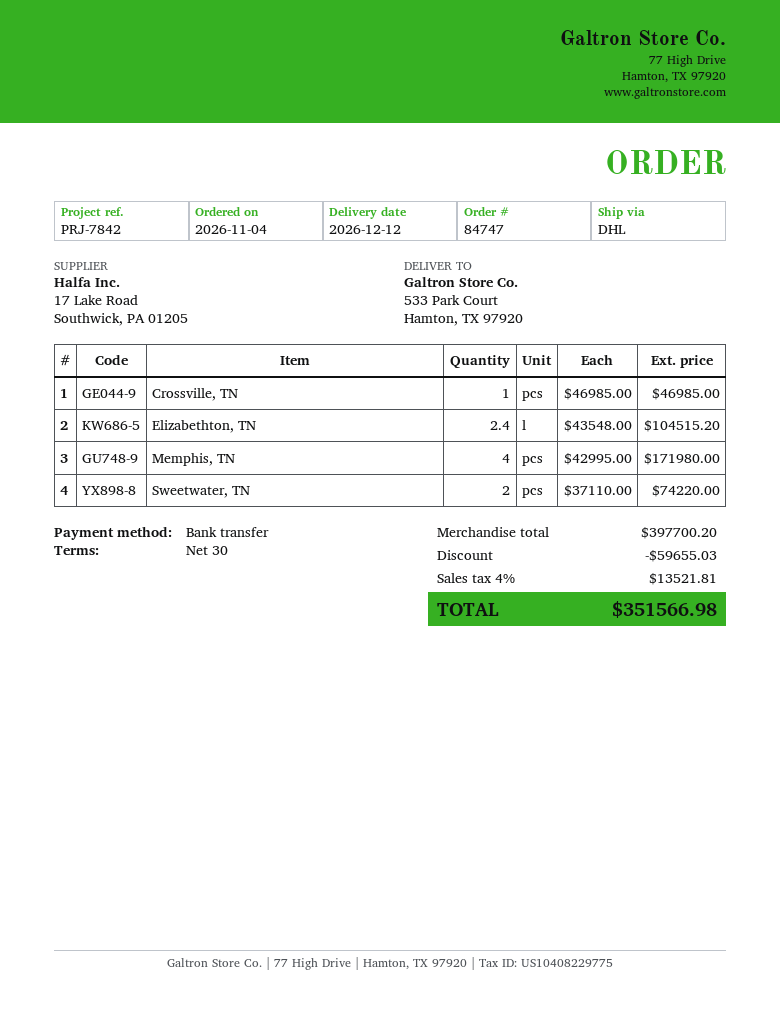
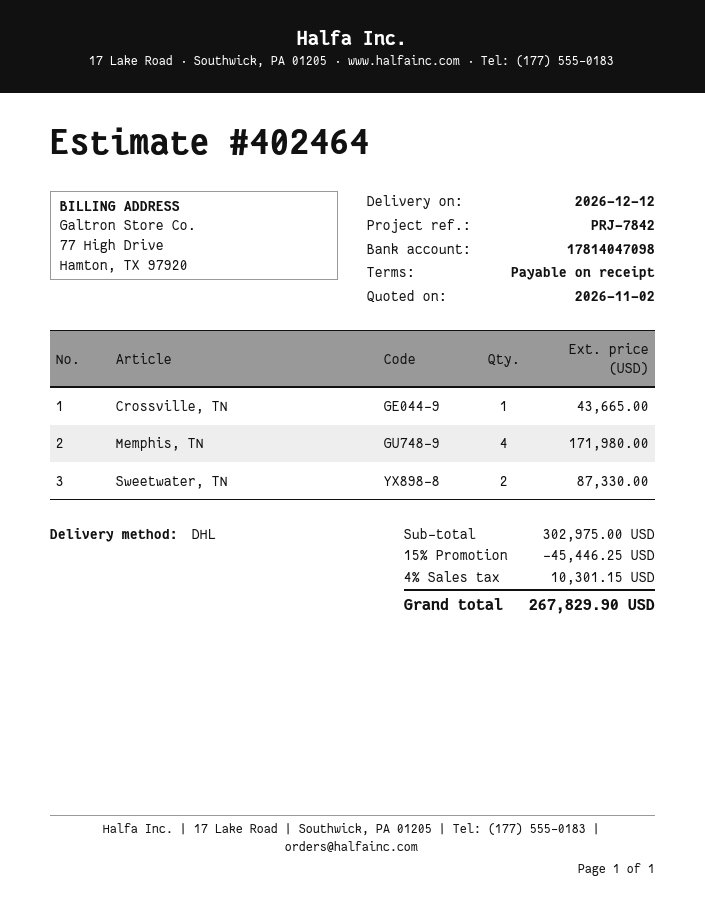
payment terms: 30 days -> on receipt
Crossville, TN: 1 for 46985.00 -> 1 for 43665.00
Elizabethton, TN: 2.4 for 104515.20 -> none
Sweetwater, TN: 2 for 74220.00 -> 2 for 87330.00
subtotal: 397700.20 -> 302975.00
discount: 59655.03 -> 45446.25
tax: 4% = 13521.81 -> 4% = 10301.15
total: 351566.98 -> 267829.90

